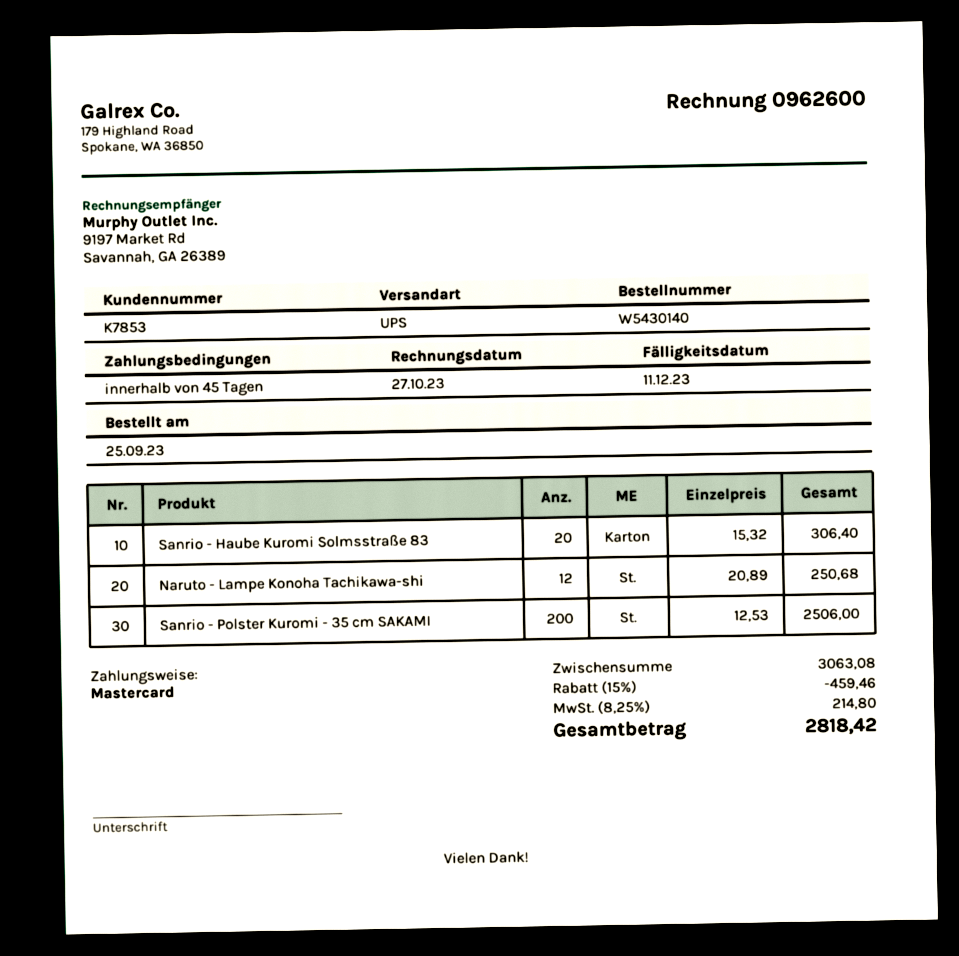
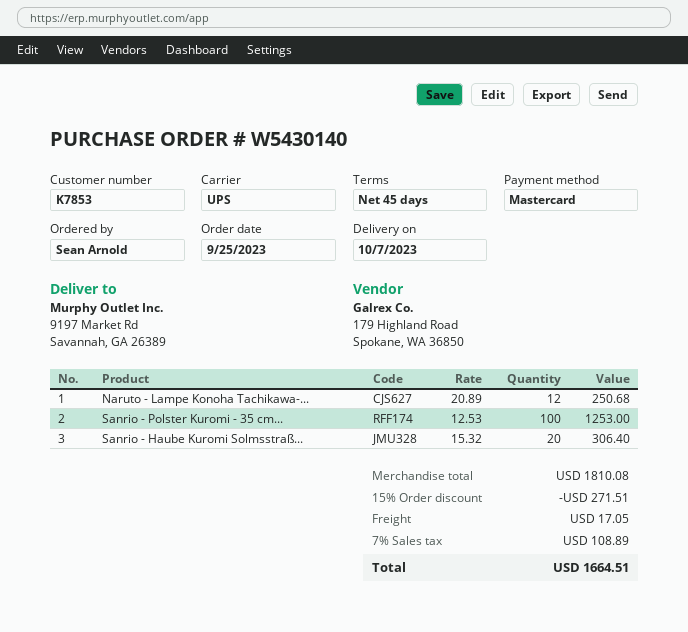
Sanrio - Polster Kuromi - 35 cm SAKAMI: 200 x 12.53 = 2506.00 -> 100 x 12.53 = 1253.00
subtotal: 3063.08 -> 1810.08
discount: 15% = 459.46 -> 15% = 271.51
shipping: none -> 17.05
tax: 8.25% = 214.80 -> 7% = 108.89
total: 2818.42 -> 1664.51

